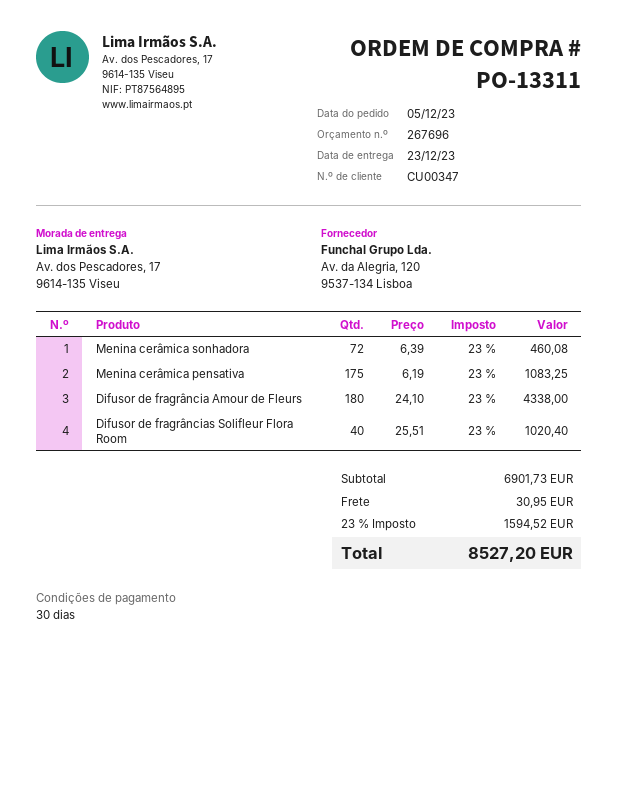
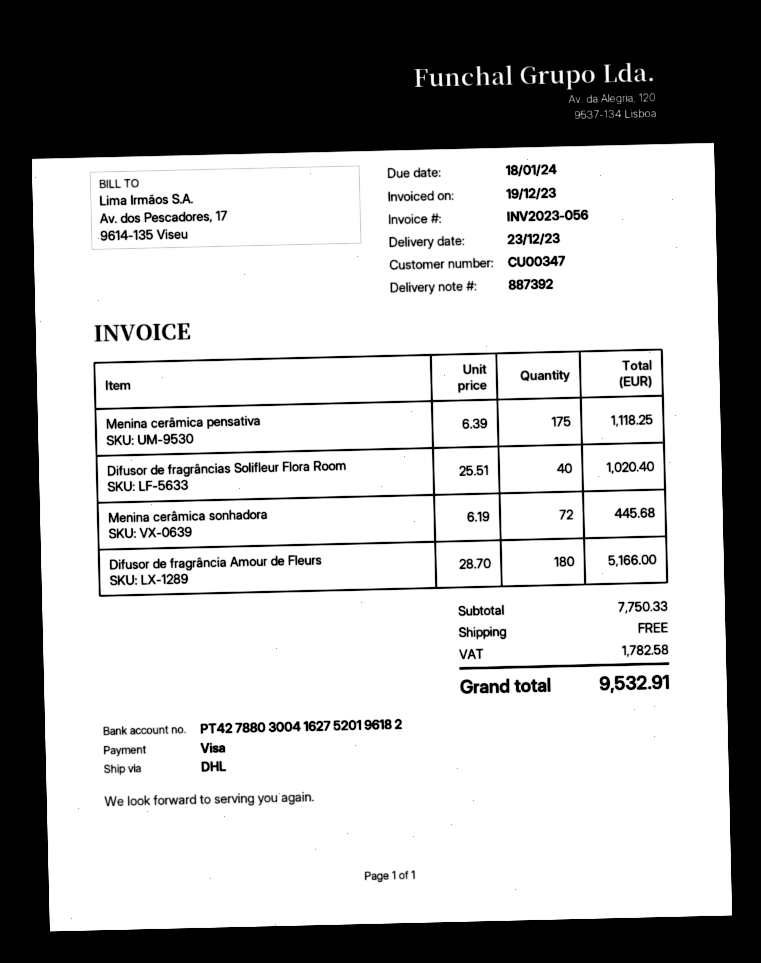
Menina cerâmica sonhadora: 72 x 6.39 = 460.08 -> 72 x 6.19 = 445.68
Menina cerâmica pensativa: 175 x 6.19 = 1083.25 -> 175 x 6.39 = 1118.25
Difusor de fragrância Amour de Fleurs: 180 x 24.10 = 4338.00 -> 180 x 28.70 = 5166.00
subtotal: 6901.73 -> 7750.33
shipping: 30.95 -> 0.00
tax: 1594.52 -> 1782.58
total: 8527.20 -> 9532.91

